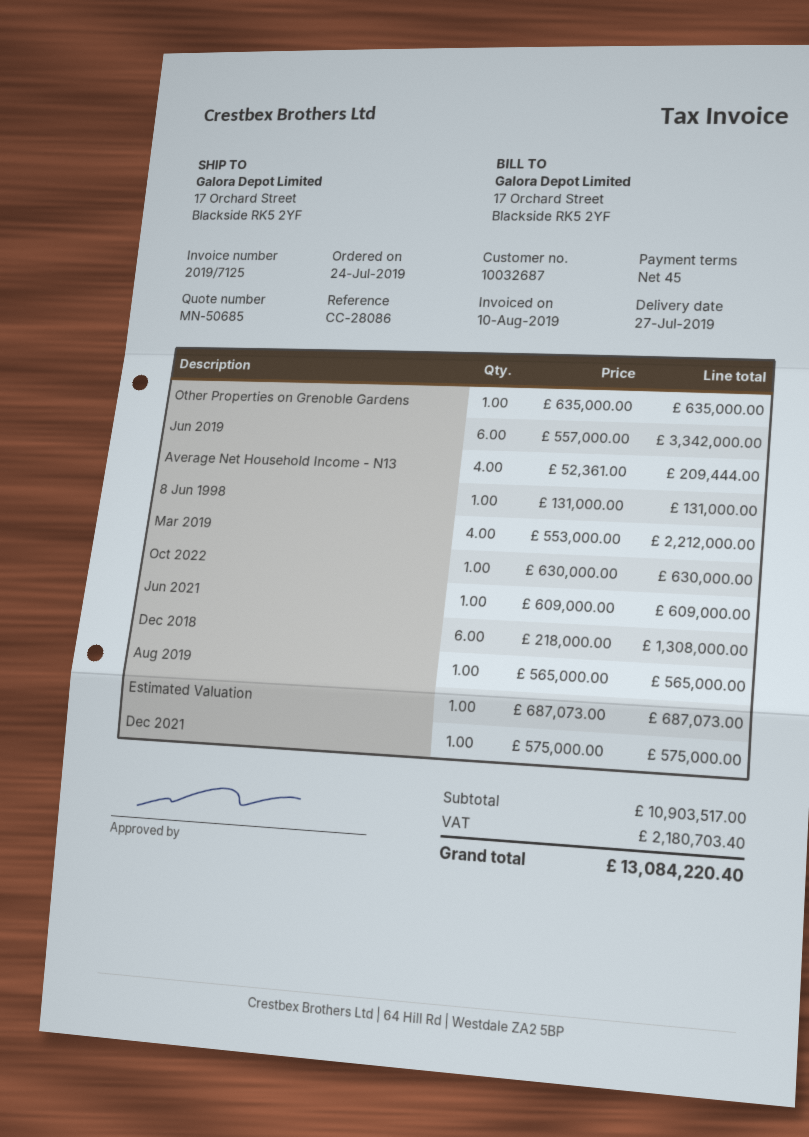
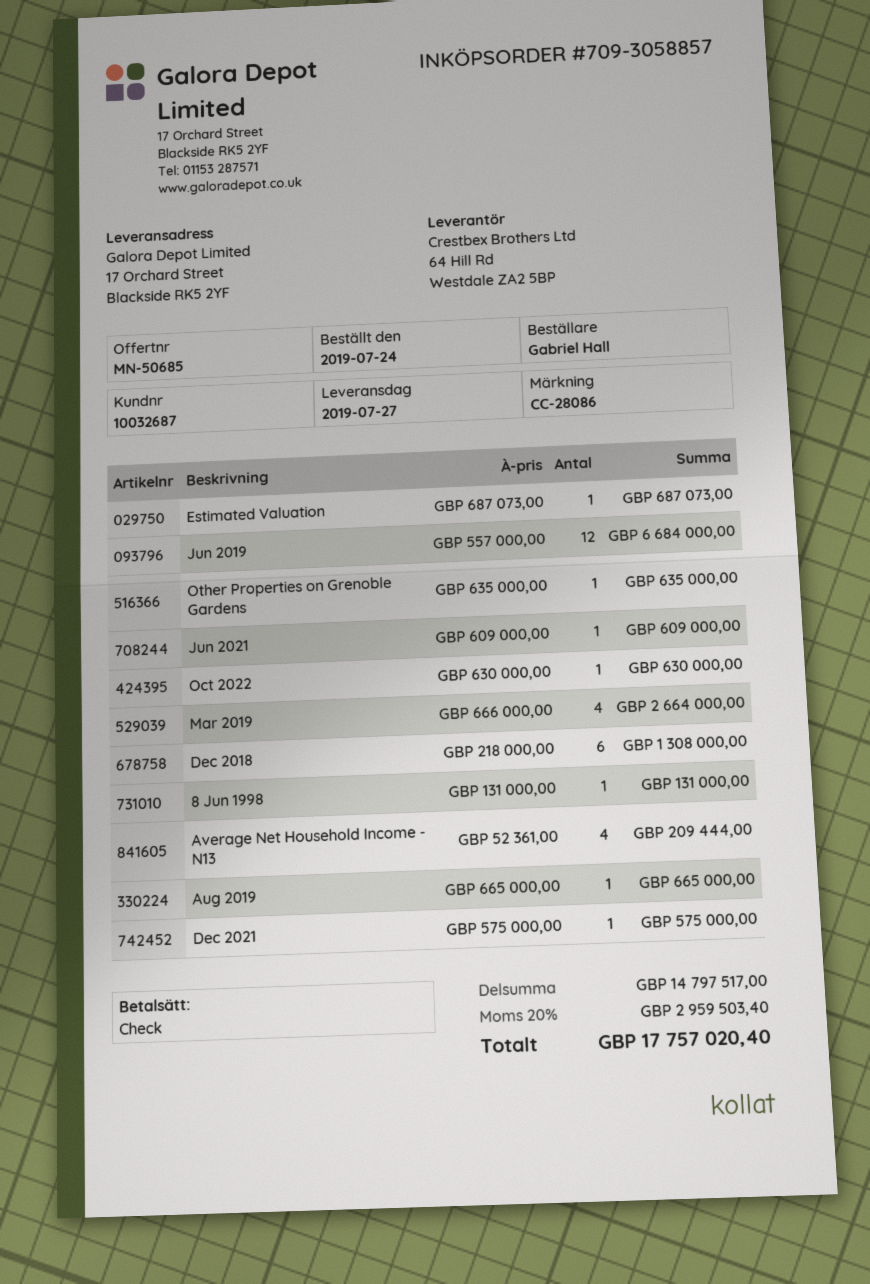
Jun 2019: 6 x 557000.00 = 3342000.00 -> 12 x 557000.00 = 6684000.00
Mar 2019: 4 x 553000.00 = 2212000.00 -> 4 x 666000.00 = 2664000.00
Aug 2019: 1 x 565000.00 = 565000.00 -> 1 x 665000.00 = 665000.00
subtotal: 10903517.00 -> 14797517.00
tax: 2180703.40 -> 2959503.40
total: 13084220.40 -> 17757020.40

